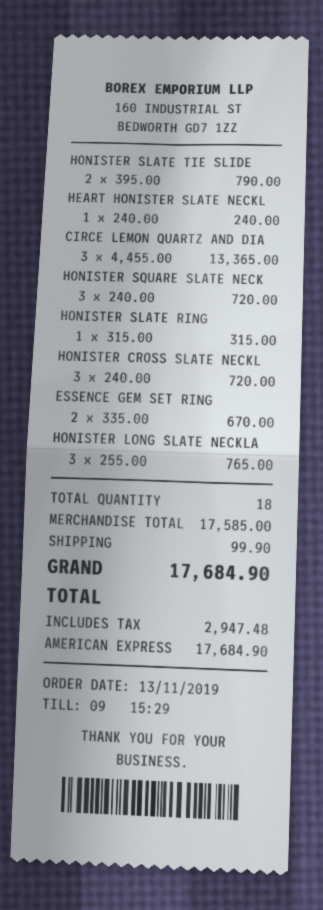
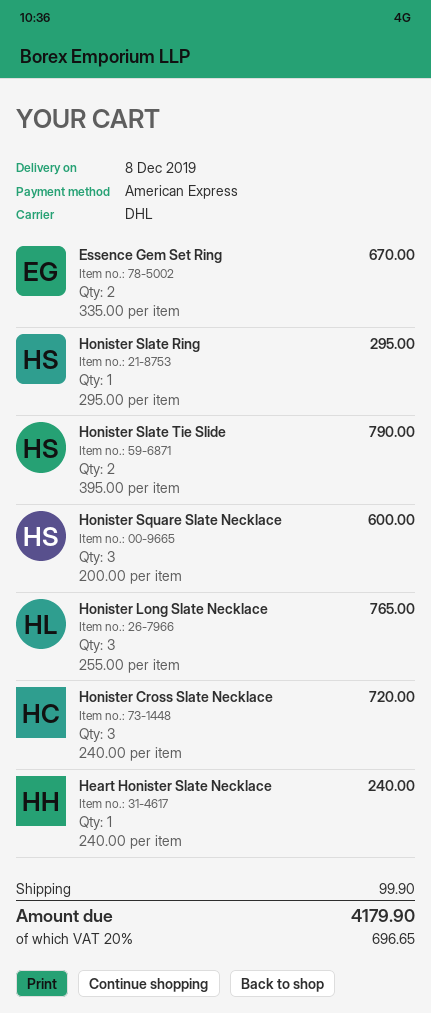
CIRCE LEMON QUARTZ AND DIA: 3 x 4455.00 = 13365.00 -> none
HONISTER SQUARE SLATE NECK: 3 x 240.00 = 720.00 -> 3 x 200.00 = 600.00
HONISTER SLATE RING: 1 x 315.00 = 315.00 -> 1 x 295.00 = 295.00
tax: 2947.48 -> 696.65
total: 17684.90 -> 4179.90

